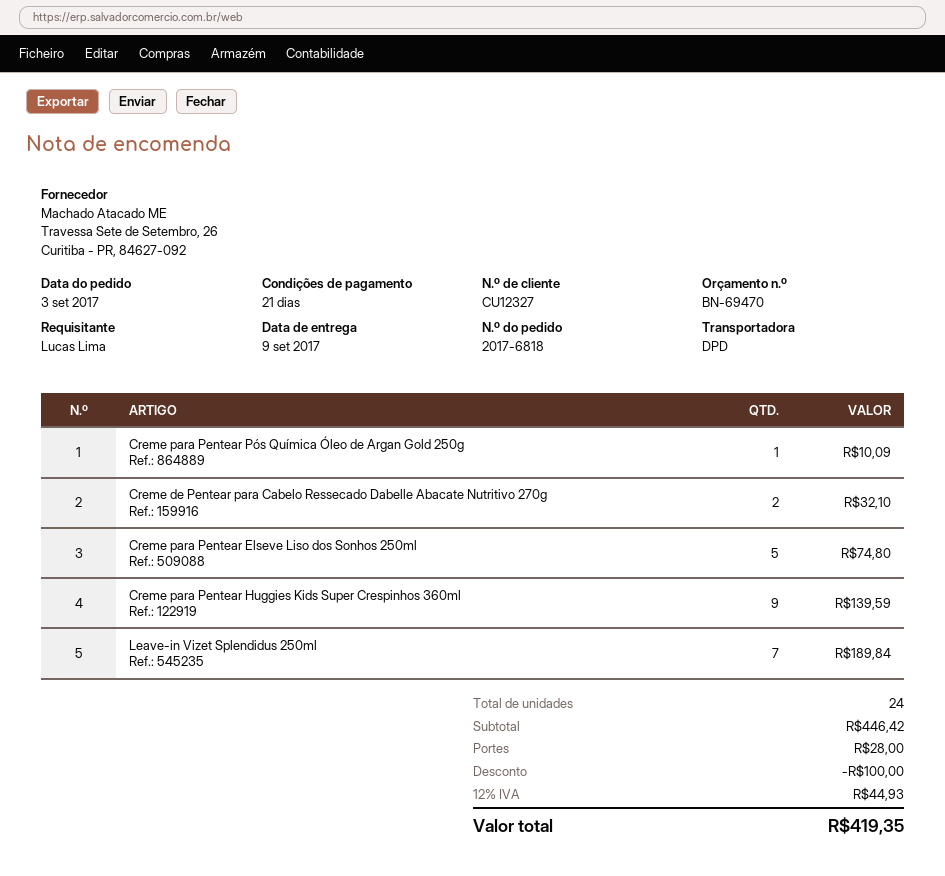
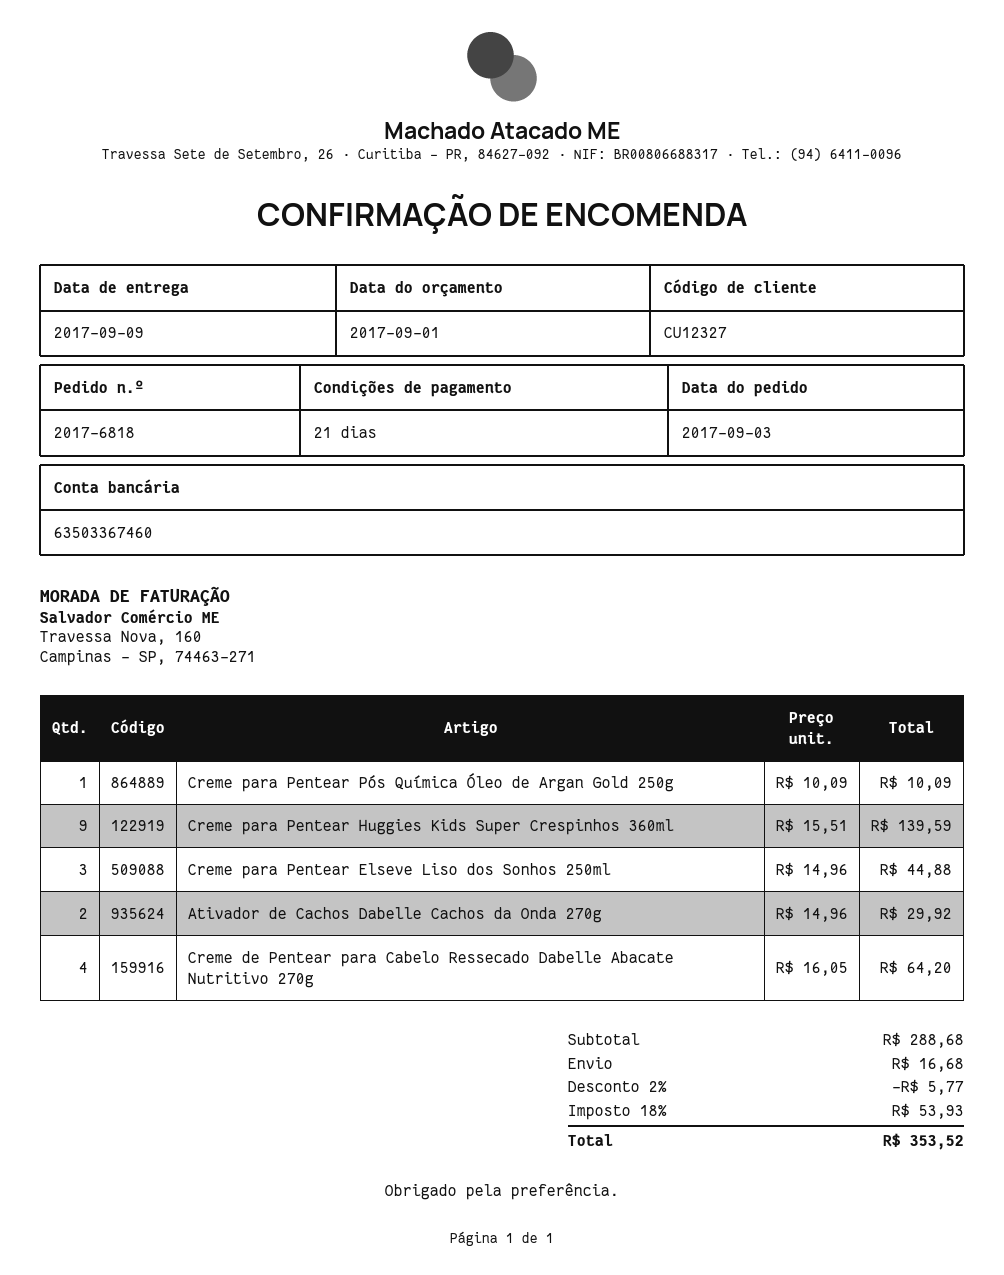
Creme de Pentear para Cabelo Ressecado Dabelle Abacate Nutritivo 270g: 2 for 32.10 -> 4 for 64.20
Creme para Pentear Elseve Liso dos Sonhos 250ml: 5 for 74.80 -> 3 for 44.88
Leave-in Vizet Splendidus 250ml: 7 for 189.84 -> none
Ativador de Cachos Dabelle Cachos da Onda 270g: none -> 2 for 29.92
subtotal: 446.42 -> 288.68
discount: 100.00 -> 5.77
shipping: 28.00 -> 16.68
tax: 12% = 44.93 -> 18% = 53.93
total: 419.35 -> 353.52

